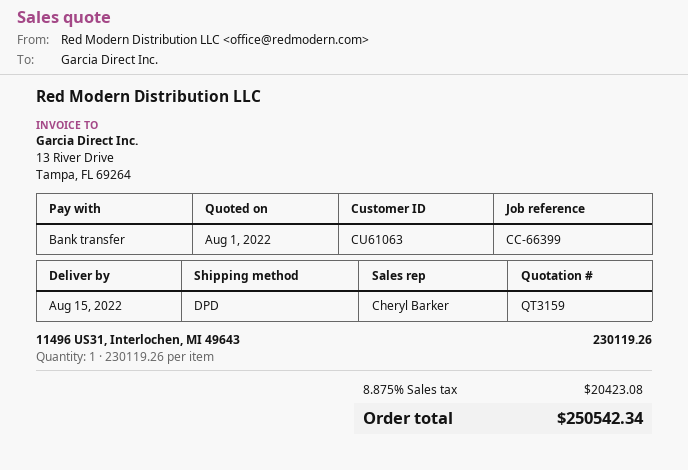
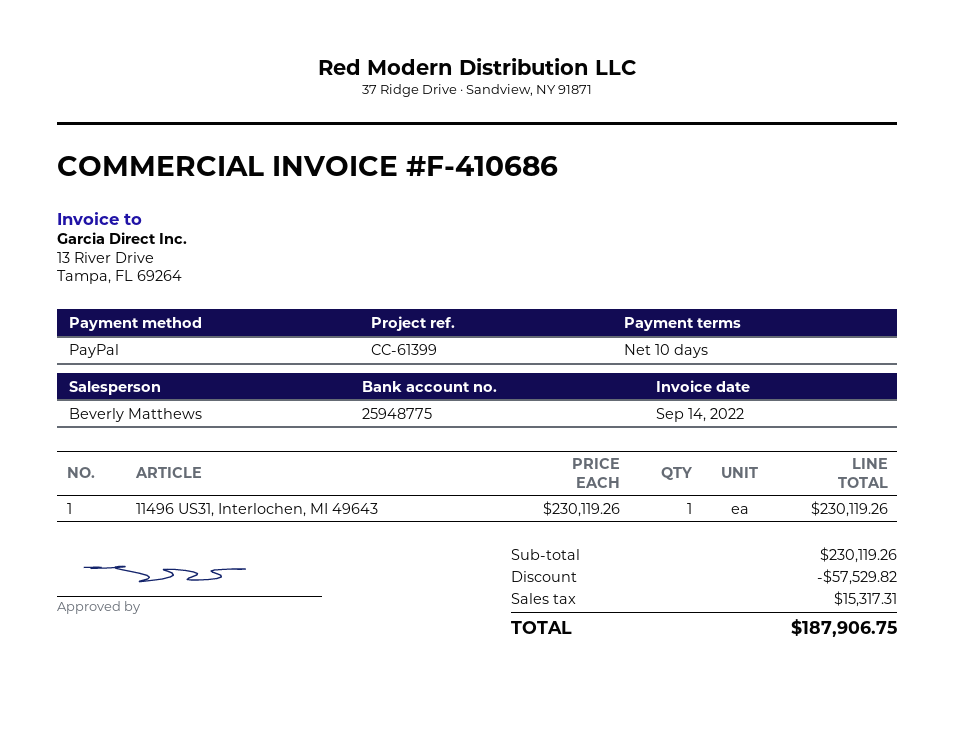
reference: CC-66399 -> CC-61399
sales rep: Cheryl Barker -> Beverly Matthews
payment method: bank transfer -> PayPal
discount: none -> 57529.82
tax: 20423.08 -> 15317.31
total: 250542.34 -> 187906.75

